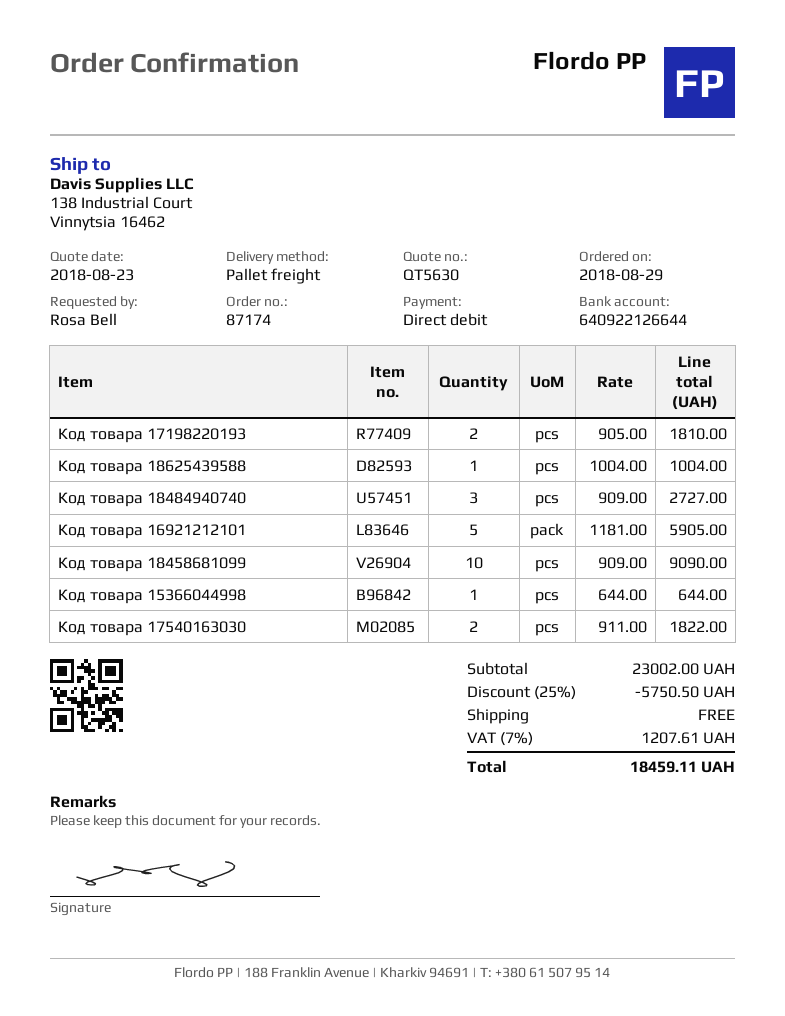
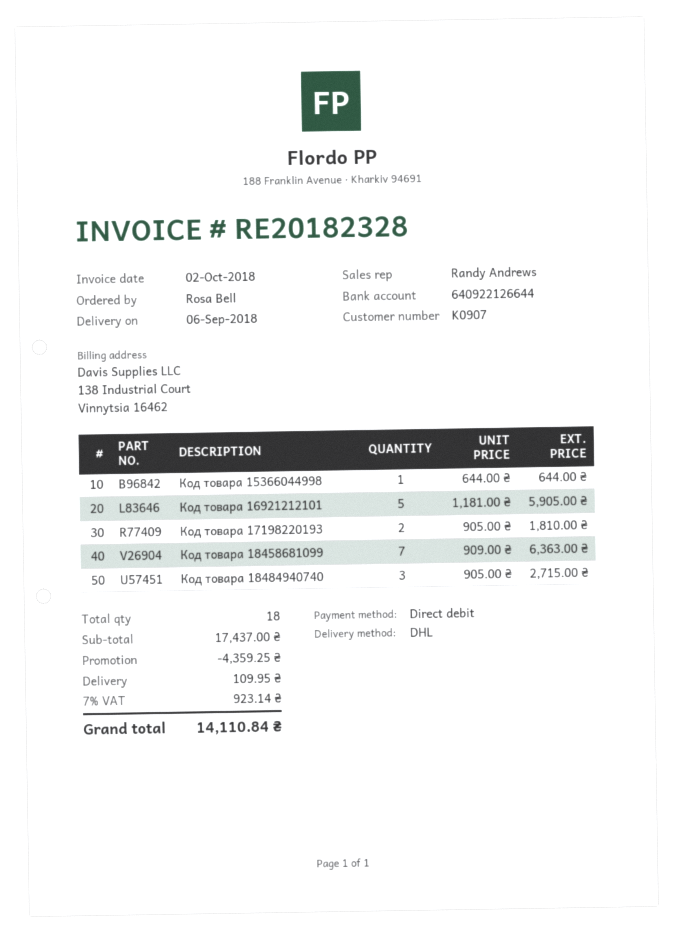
shipping method: pallet freight -> DHL
Код товара 18625439588: 1 x 1004.00 = 1004.00 -> none
Код товара 18484940740: 3 x 909.00 = 2727.00 -> 3 x 905.00 = 2715.00
Код товара 18458681099: 10 x 909.00 = 9090.00 -> 7 x 909.00 = 6363.00
Код товара 17540163030: 2 x 911.00 = 1822.00 -> none
subtotal: 23002.00 -> 17437.00
discount: 5750.50 -> 4359.25
shipping: 0.00 -> 109.95
tax: 7% = 1207.61 -> 7% = 923.14
total: 18459.11 -> 14110.84

